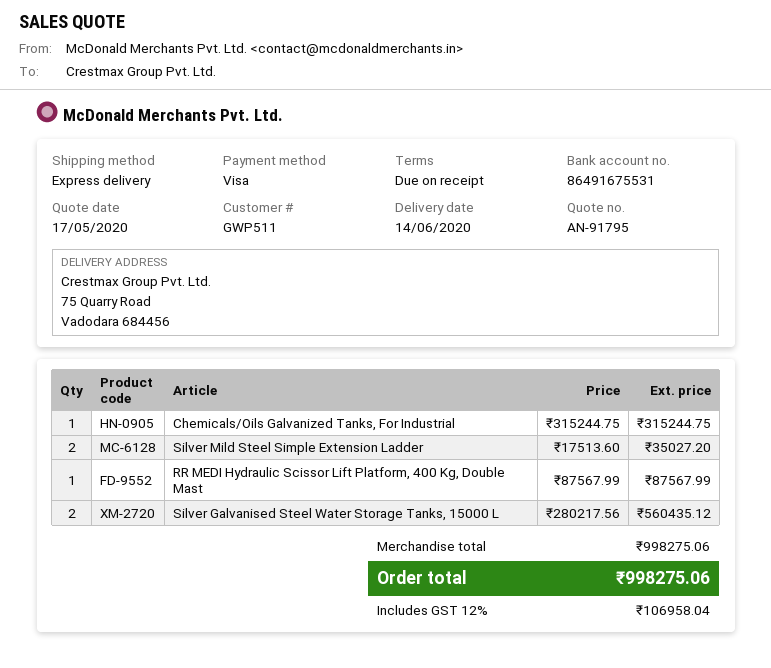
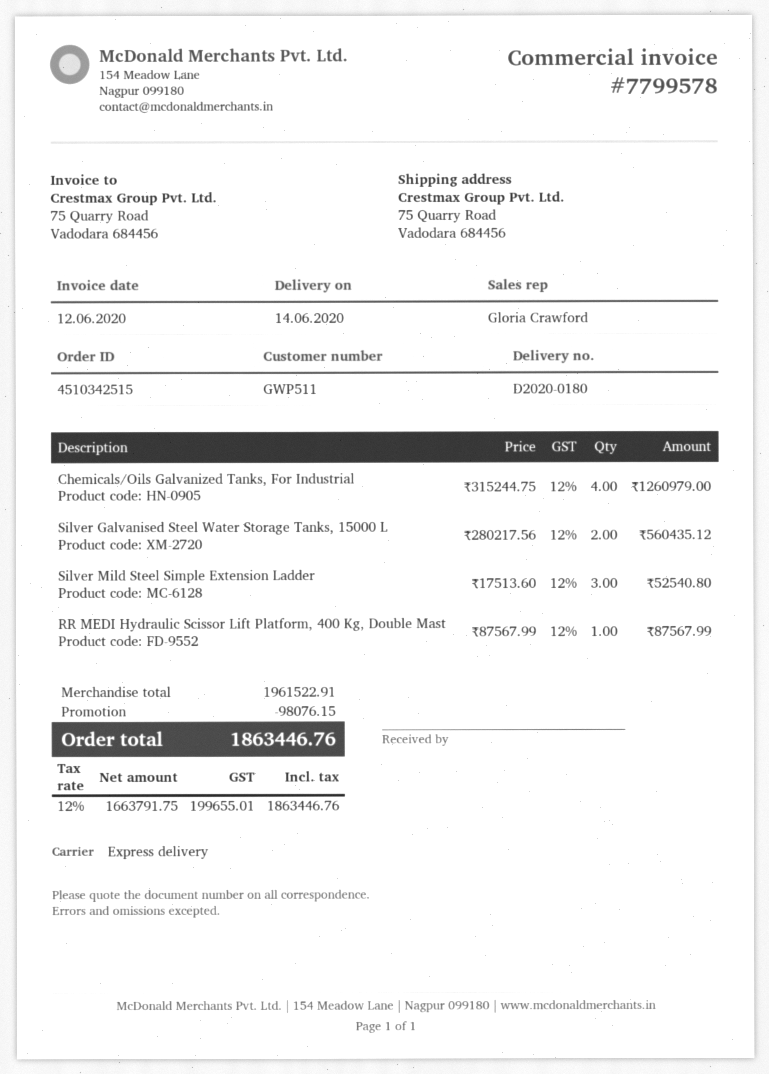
Chemicals/Oils Galvanized Tanks, For Industrial: 1 x 315244.75 = 315244.75 -> 4 x 315244.75 = 1260979.00
Silver Mild Steel Simple Extension Ladder: 2 x 17513.60 = 35027.20 -> 3 x 17513.60 = 52540.80
subtotal: 998275.06 -> 1961522.91
discount: none -> 98076.15
tax: 12% = 106958.04 -> 12% = 199655.01
total: 998275.06 -> 1863446.76

